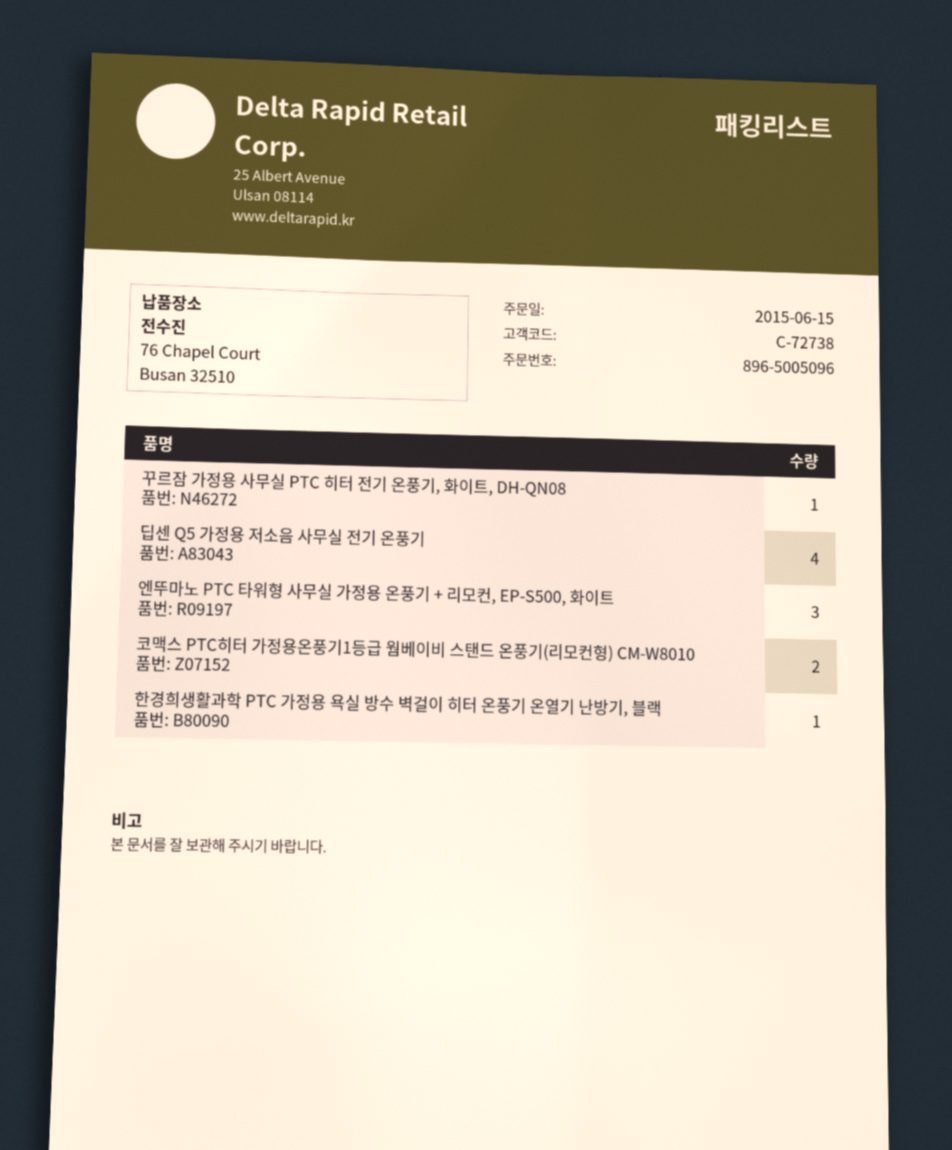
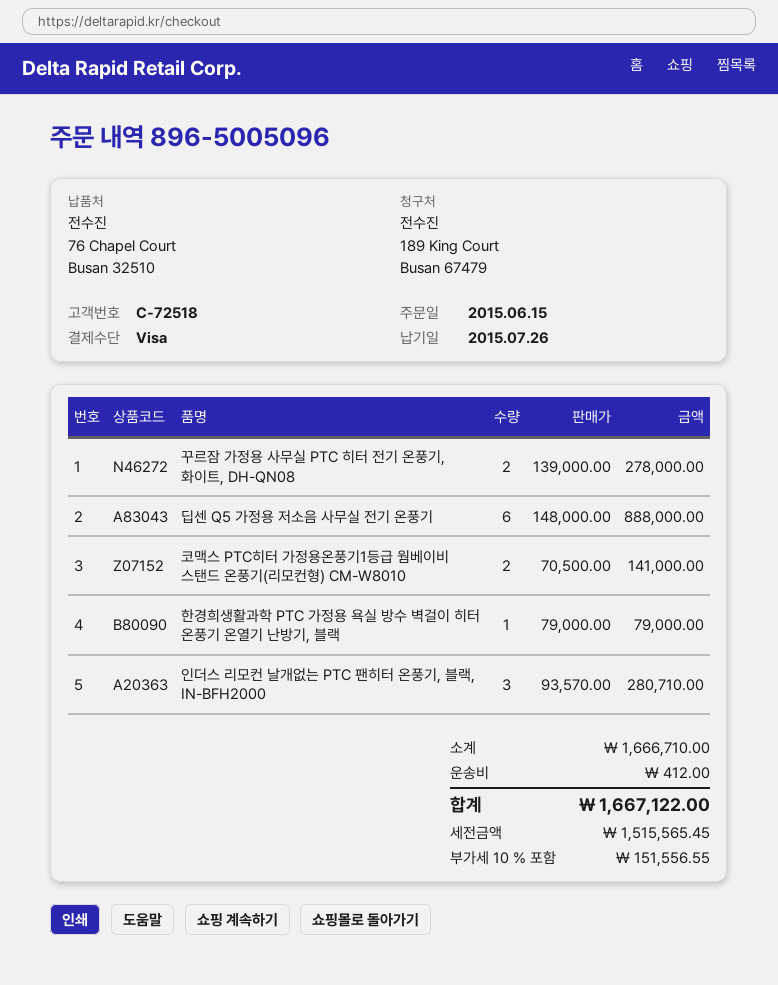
customer number: C-72738 -> C-72518
꾸르잠 가정용 사무실 PTC 히터 전기 온풍기, 화이트, DH-QN08: 1 -> 2
딥센 Q5 가정용 저소음 사무실 전기 온풍기: 4 -> 6
엔뚜마노 PTC 타워형 사무실 가정용 온풍기 + 리모컨, EP-S500, 화이트: 3 -> none
인더스 리모컨 날개없는 PTC 팬히터 온풍기, 블랙, IN-BFH2000: none -> 3

